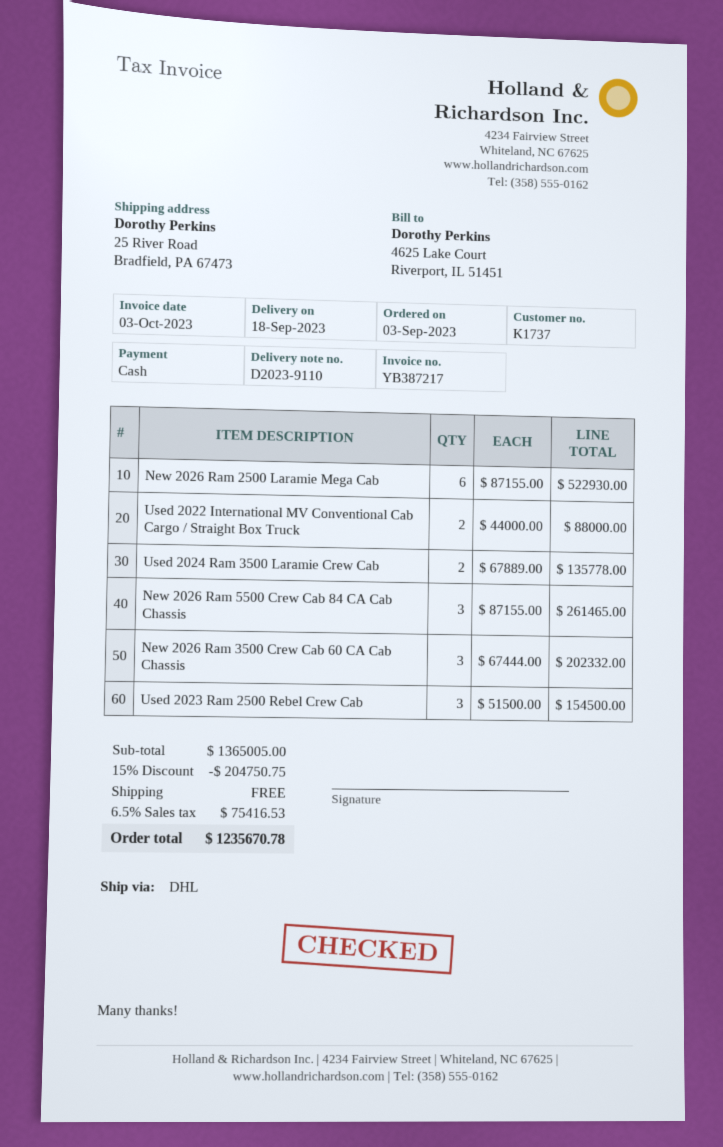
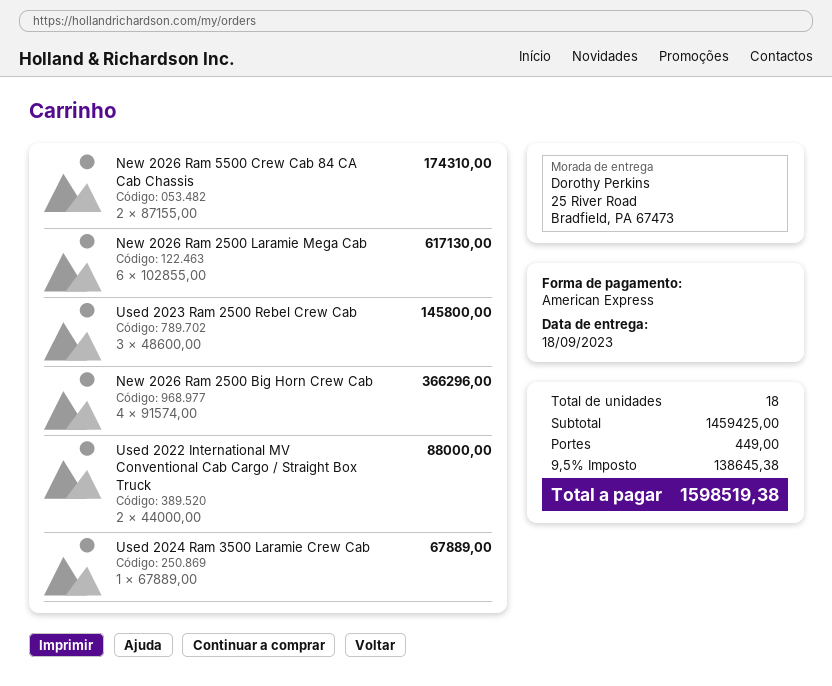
payment method: cash -> American Express
New 2026 Ram 2500 Laramie Mega Cab: 6 x 87155.00 = 522930.00 -> 6 x 102855.00 = 617130.00
Used 2024 Ram 3500 Laramie Crew Cab: 2 x 67889.00 = 135778.00 -> 1 x 67889.00 = 67889.00
New 2026 Ram 5500 Crew Cab 84 CA Cab Chassis: 3 x 87155.00 = 261465.00 -> 2 x 87155.00 = 174310.00
New 2026 Ram 3500 Crew Cab 60 CA Cab Chassis: 3 x 67444.00 = 202332.00 -> none
Used 2023 Ram 2500 Rebel Crew Cab: 3 x 51500.00 = 154500.00 -> 3 x 48600.00 = 145800.00
New 2026 Ram 2500 Big Horn Crew Cab: none -> 4 x 91574.00 = 366296.00
subtotal: 1365005.00 -> 1459425.00
discount: 15% = 204750.75 -> none
shipping: 0.00 -> 449.00
tax: 6.5% = 75416.53 -> 9.5% = 138645.38
total: 1235670.78 -> 1598519.38

